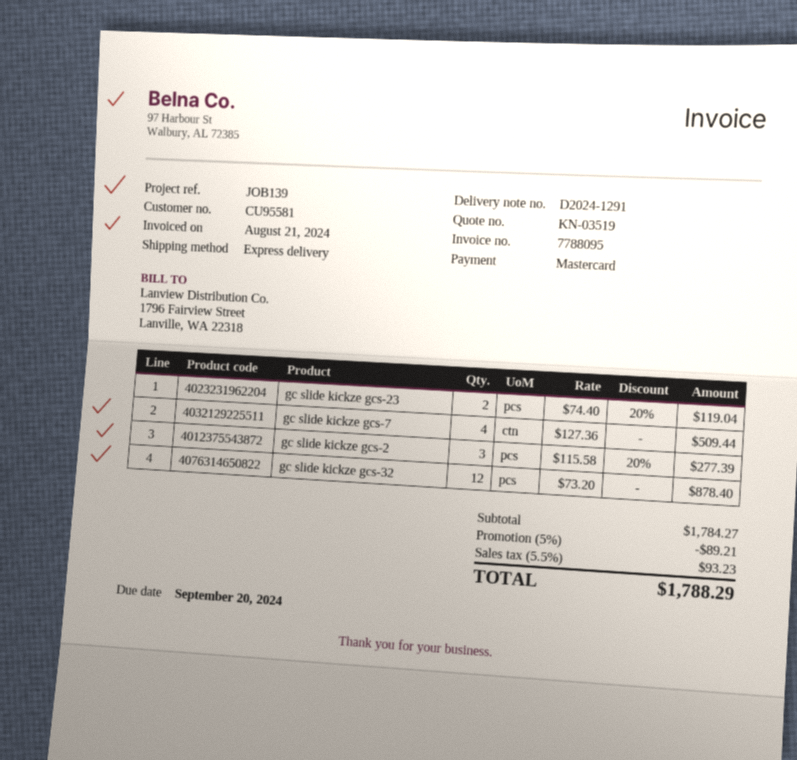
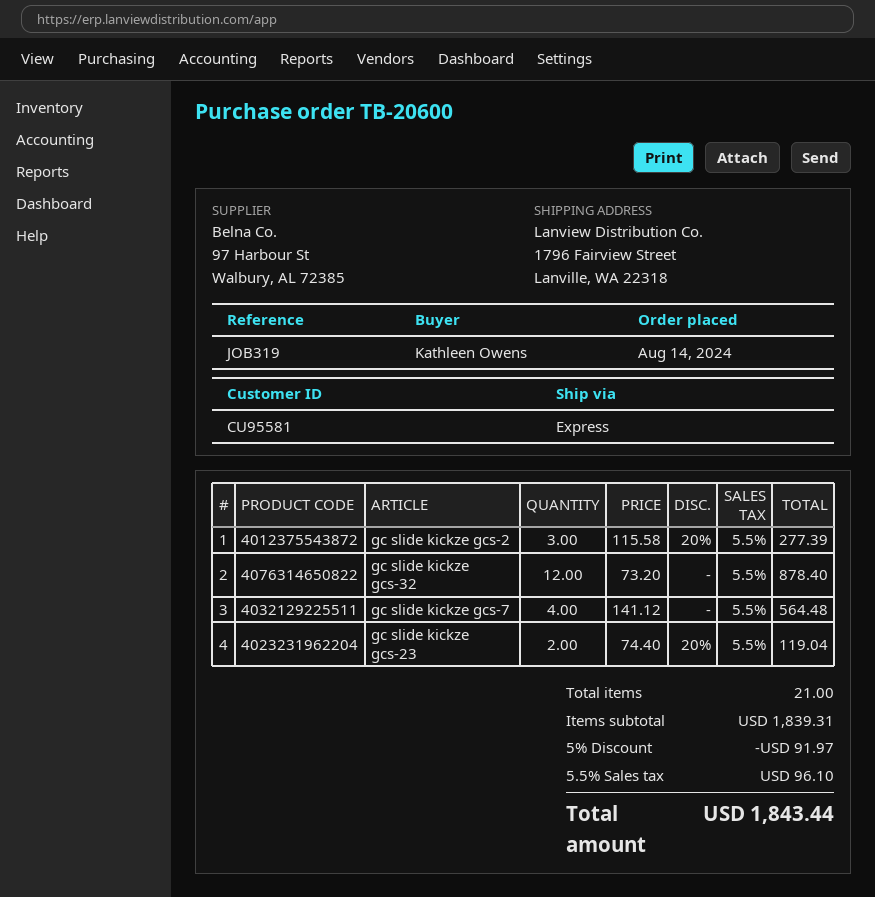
reference: JOB139 -> JOB319
gc slide kickze gcs-7: 4 x 127.36 = 509.44 -> 4 x 141.12 = 564.48
subtotal: 1784.27 -> 1839.31
discount: 5% = 89.21 -> 5% = 91.97
tax: 5.5% = 93.23 -> 5.5% = 96.10
total: 1788.29 -> 1843.44

